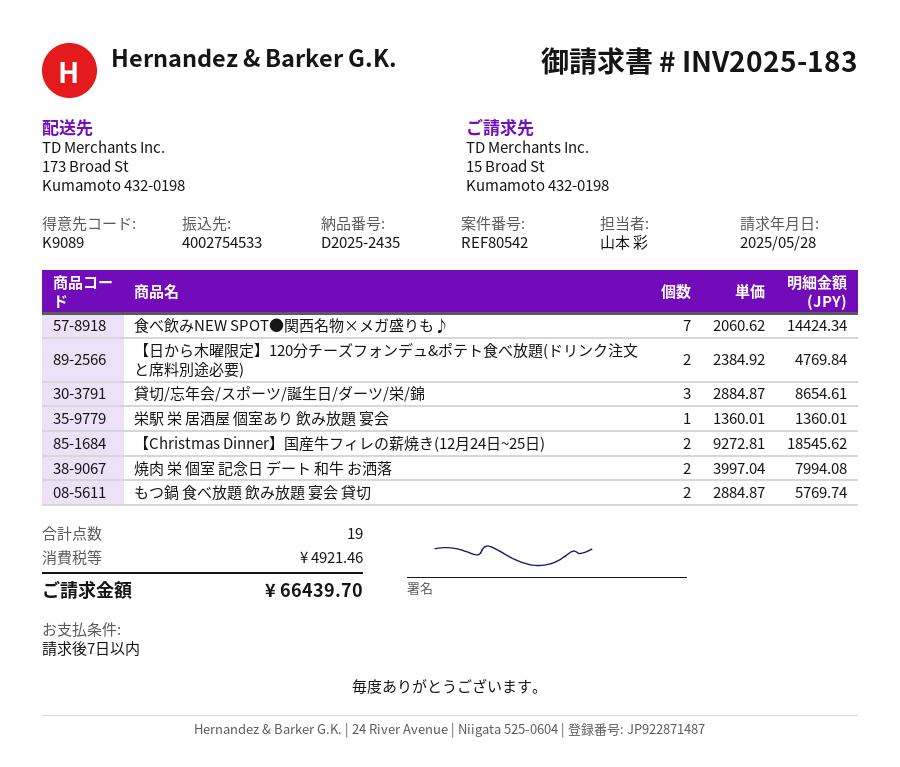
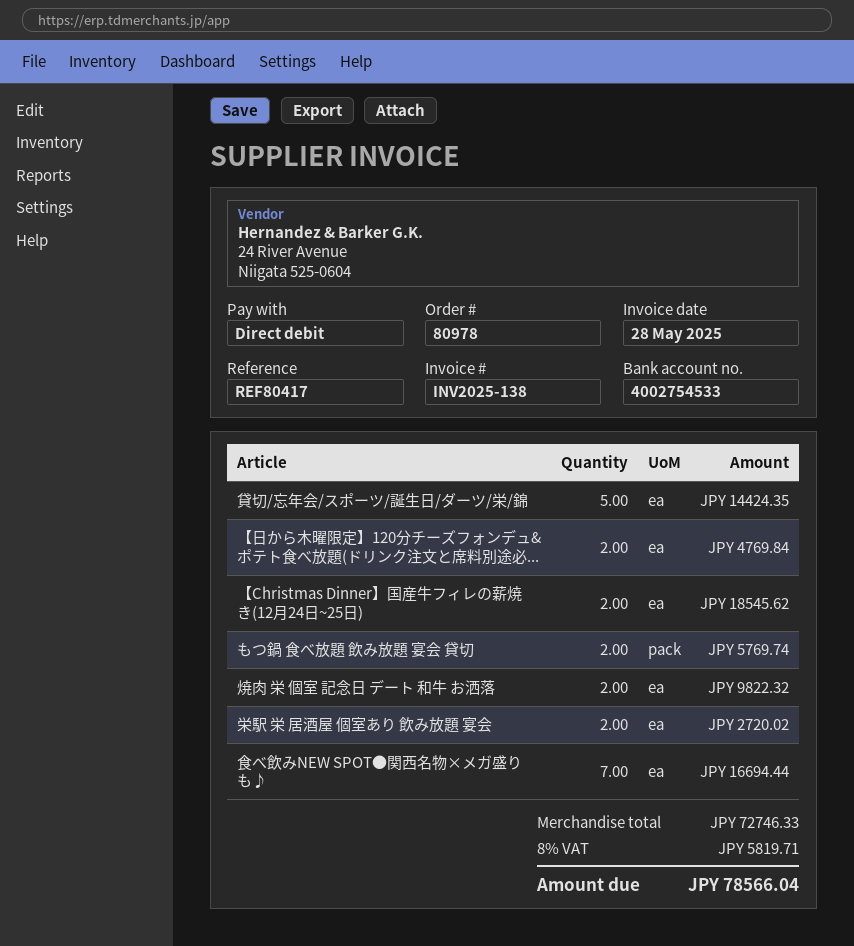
invoice number: INV2025-183 -> INV2025-138
reference: REF80542 -> REF80417
食べ飲みNEW SPOT●関西名物×メガ盛りも♪: 7 for 14424.34 -> 7 for 16694.44
貸切/忘年会/スポーツ/誕生日/ダーツ/栄/錦: 3 for 8654.61 -> 5 for 14424.35
栄駅 栄 居酒屋 個室あり 飲み放題 宴会: 1 for 1360.01 -> 2 for 2720.02
焼肉 栄 個室 記念日 デート 和牛 お洒落: 2 for 7994.08 -> 2 for 9822.32
tax: 4921.46 -> 5819.71
total: 66439.70 -> 78566.04

